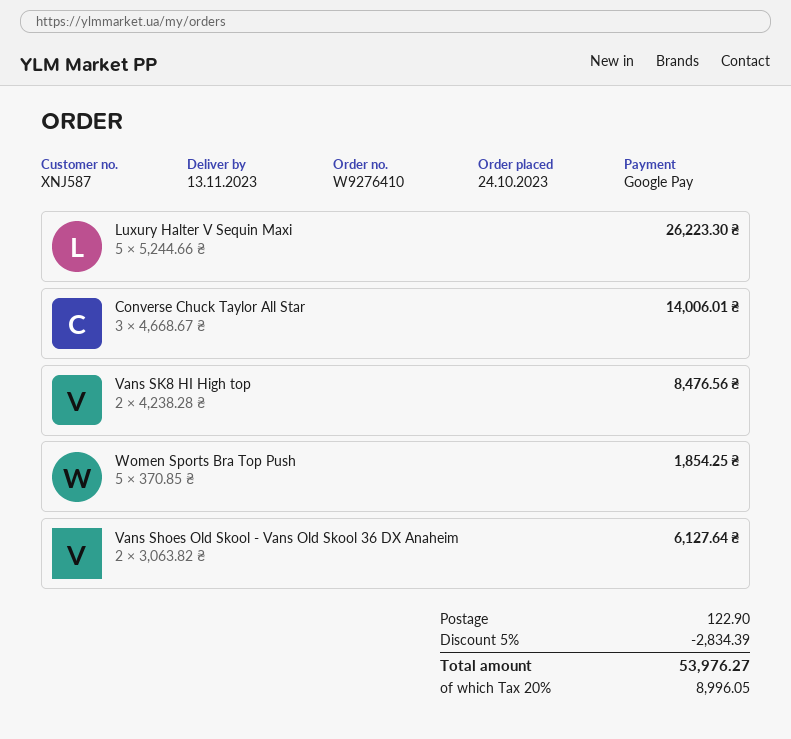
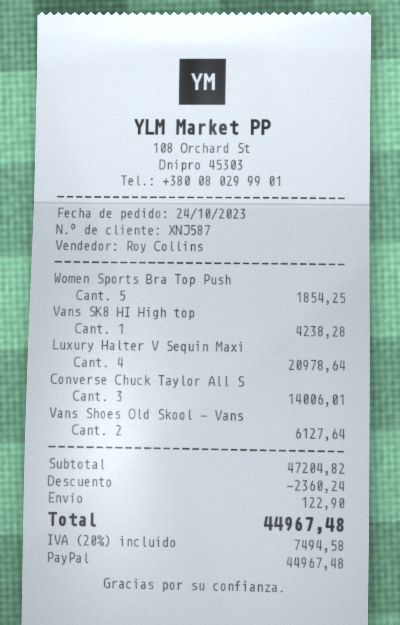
payment method: Google Pay -> PayPal
Luxury Halter V Sequin Maxi: 5 for 26223.30 -> 4 for 20978.64
Vans SK8 HI High top: 2 for 8476.56 -> 1 for 4238.28
discount: 2834.39 -> 2360.24
tax: 20% = 8996.05 -> 20% = 7494.58
total: 53976.27 -> 44967.48

